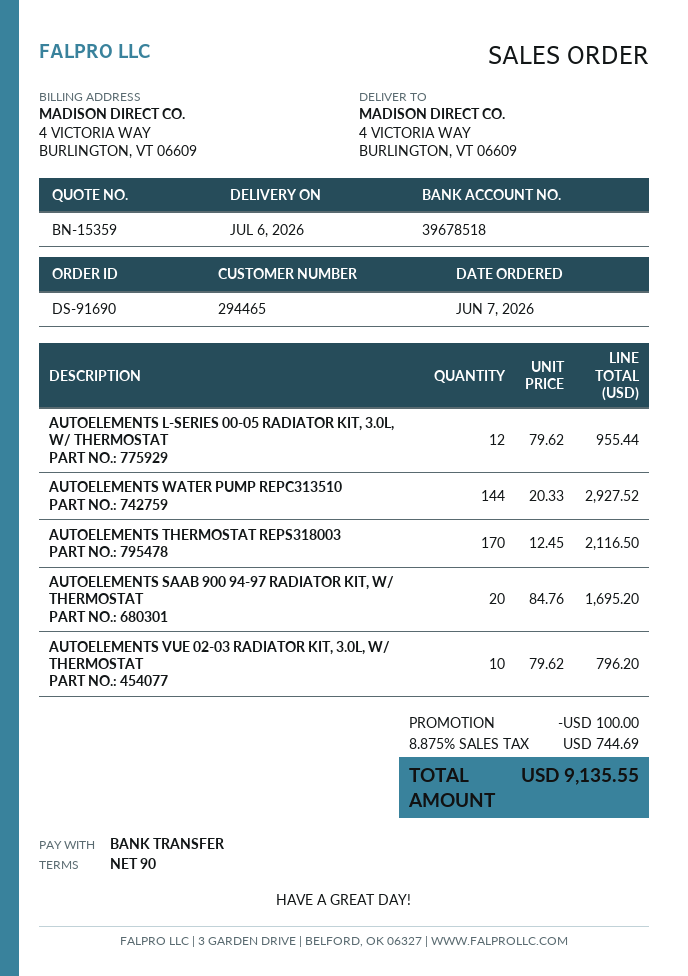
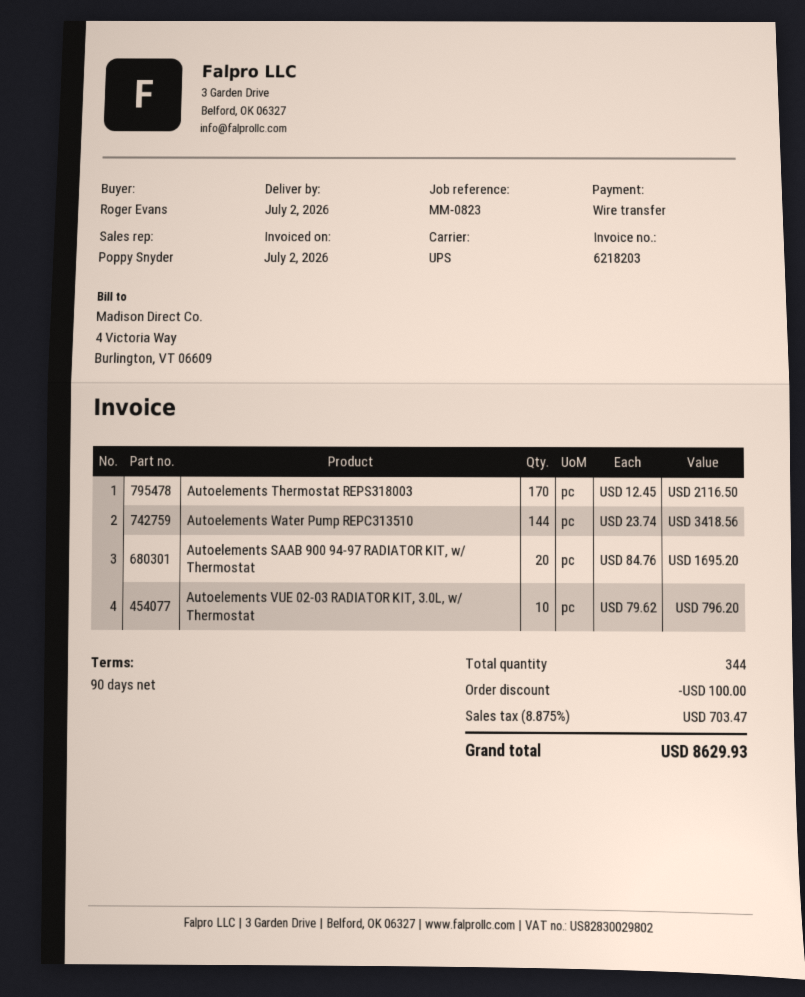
delivery date: 2026-07-06 -> 2026-07-02
AUTOELEMENTS L-SERIES 00-05 RADIATOR KIT, 3.0L, W/ THERMOSTAT: 12 x 79.62 = 955.44 -> none
AUTOELEMENTS WATER PUMP REPC313510: 144 x 20.33 = 2927.52 -> 144 x 23.74 = 3418.56
tax: 8.875% = 744.69 -> 8.875% = 703.47
total: 9135.55 -> 8629.93

